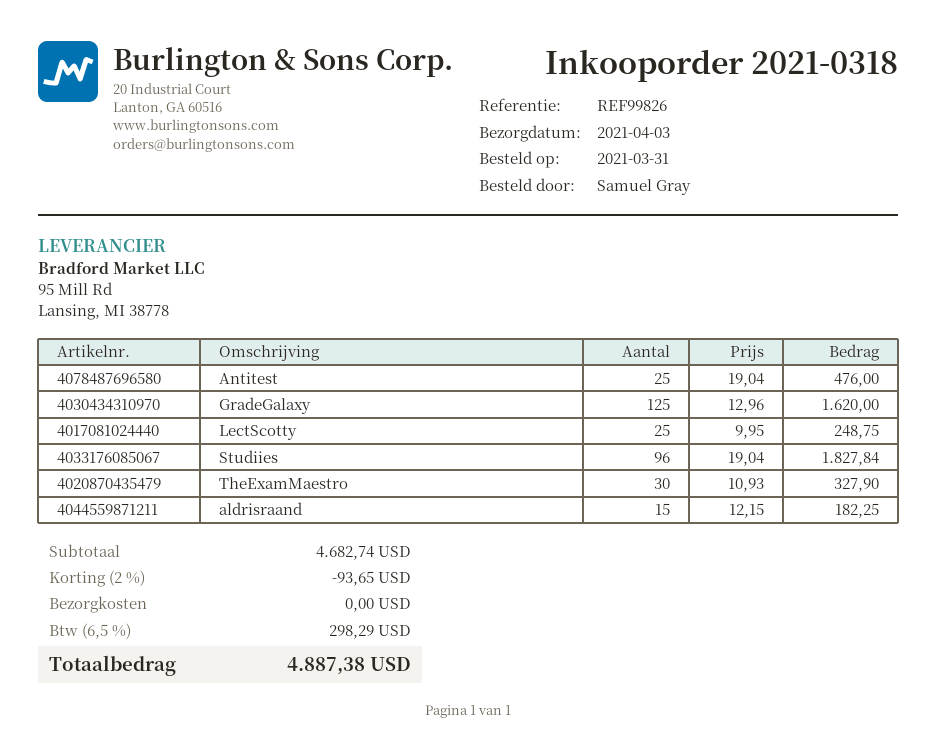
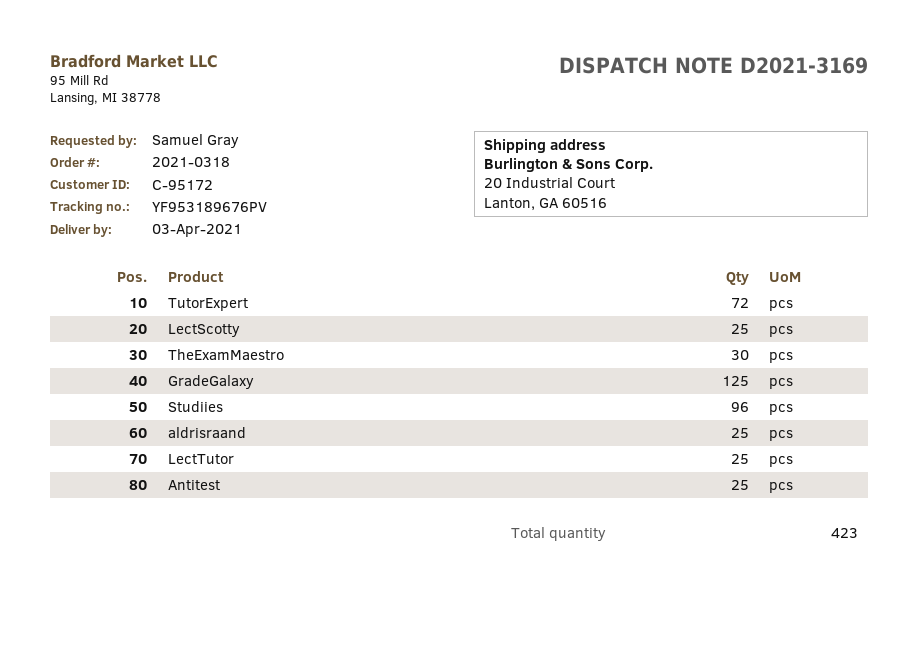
aldrisraand: 15 -> 25
TutorExpert: none -> 72
LectTutor: none -> 25

